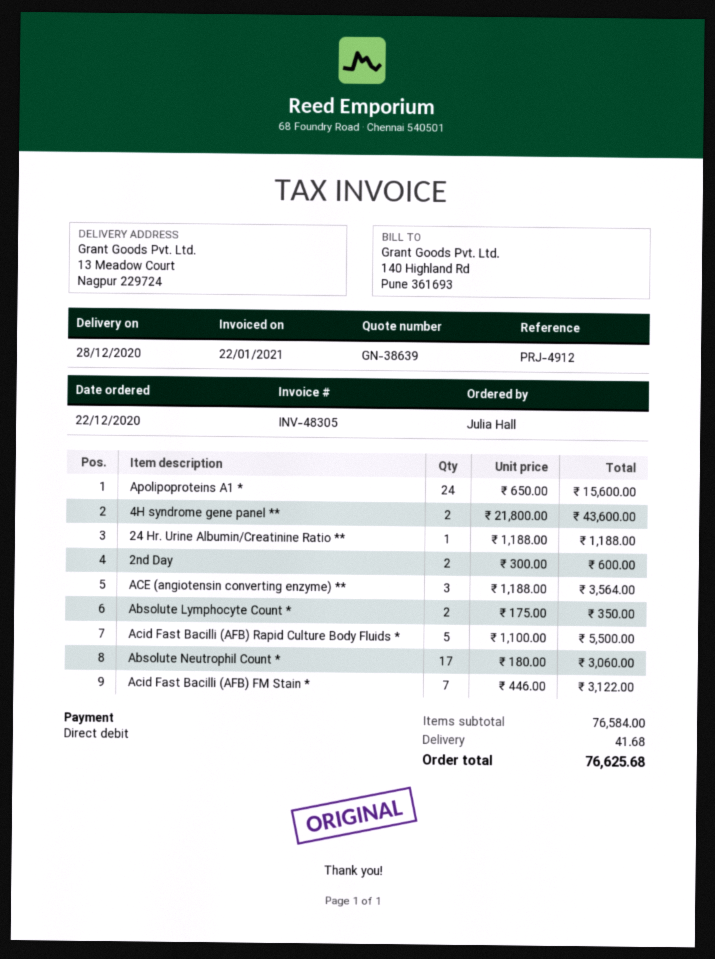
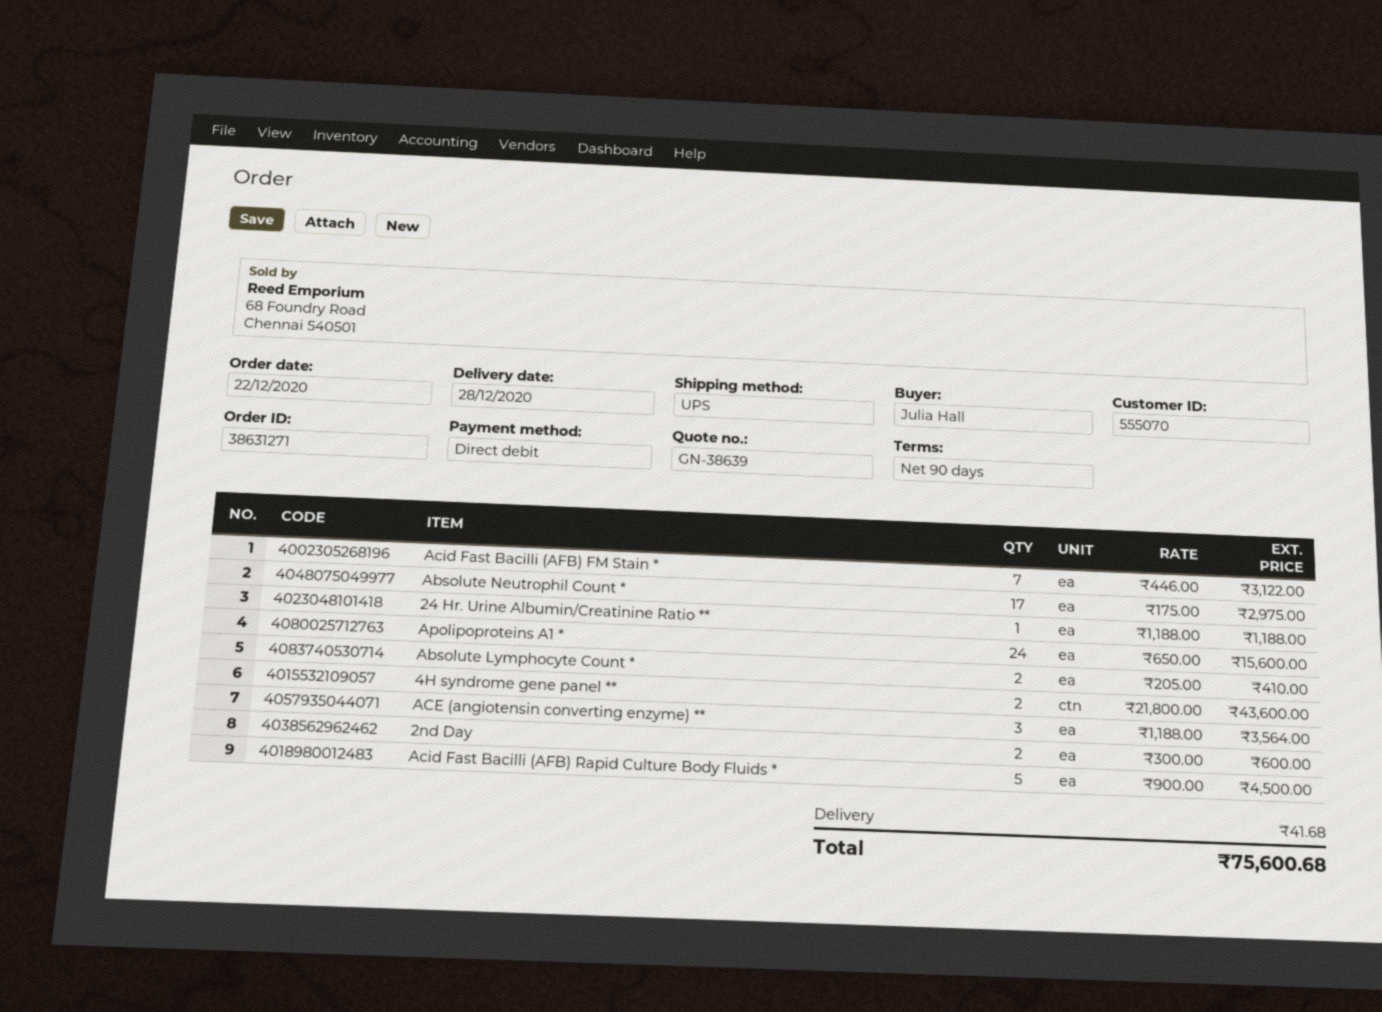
Absolute Lymphocyte Count *: 2 x 175.00 = 350.00 -> 2 x 205.00 = 410.00
Acid Fast Bacilli (AFB) Rapid Culture Body Fluids *: 5 x 1100.00 = 5500.00 -> 5 x 900.00 = 4500.00
Absolute Neutrophil Count *: 17 x 180.00 = 3060.00 -> 17 x 175.00 = 2975.00
total: 76625.68 -> 75600.68

